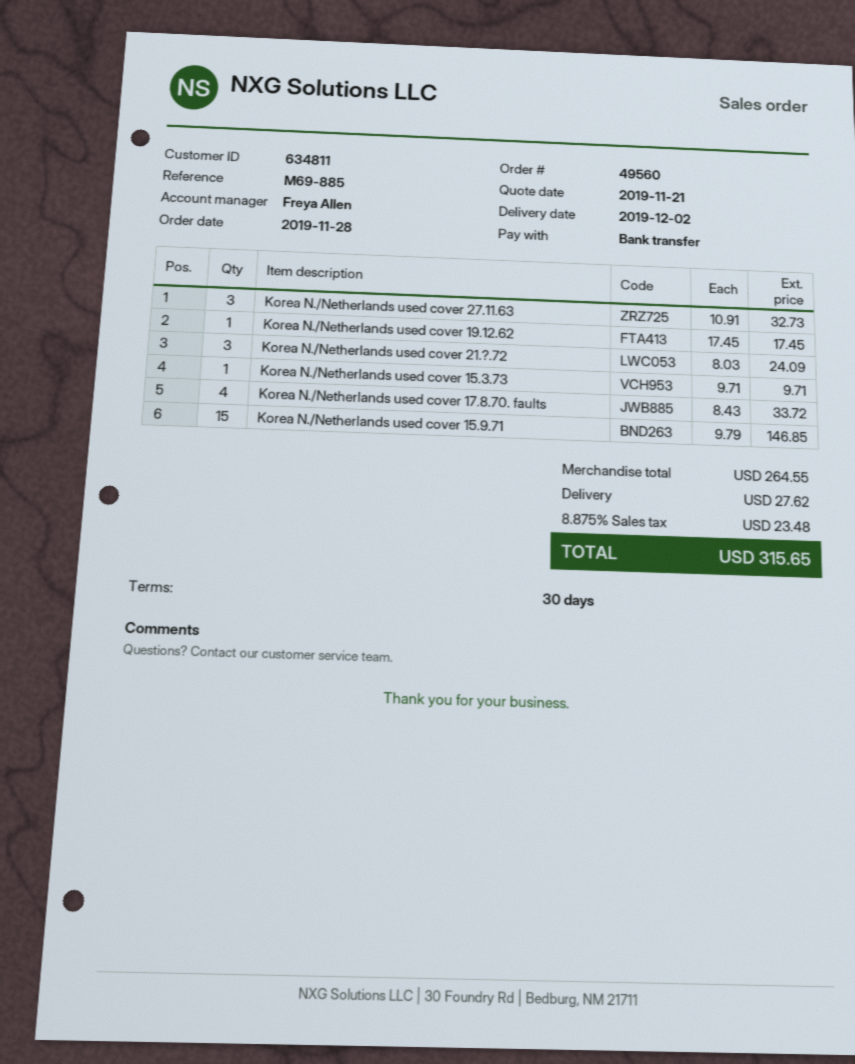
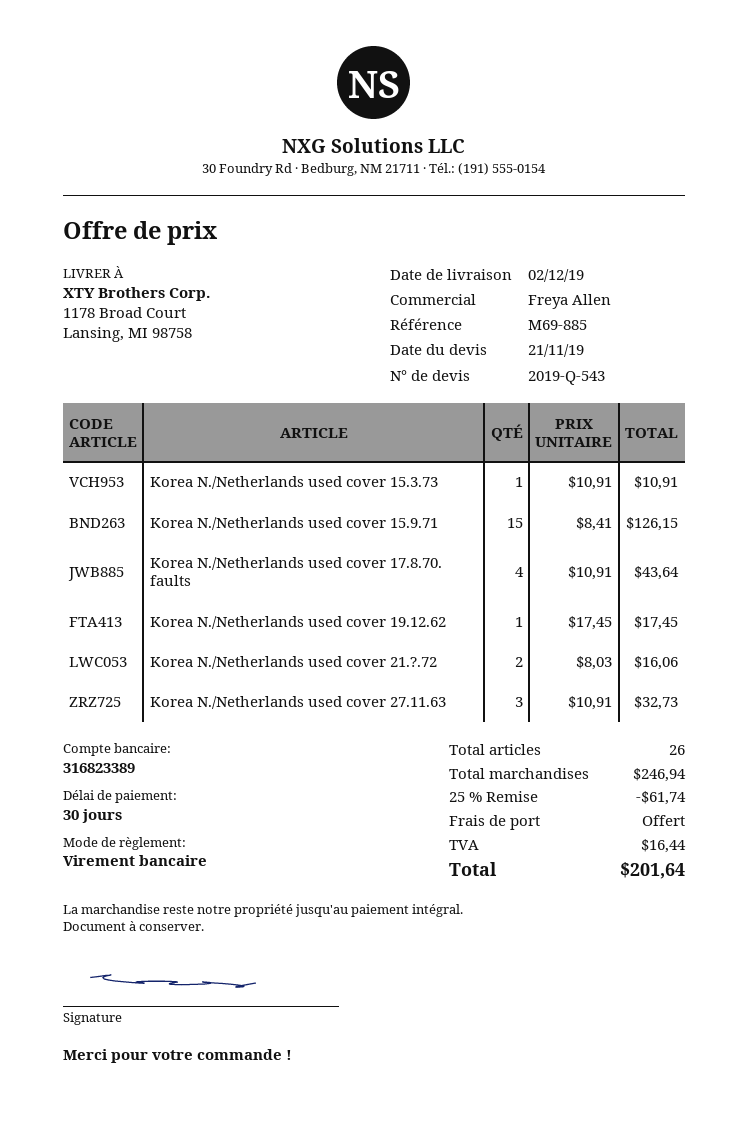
Korea N./Netherlands used cover 21.?.72: 3 x 8.03 = 24.09 -> 2 x 8.03 = 16.06
Korea N./Netherlands used cover 15.3.73: 1 x 9.71 = 9.71 -> 1 x 10.91 = 10.91
Korea N./Netherlands used cover 17.8.70. faults: 4 x 8.43 = 33.72 -> 4 x 10.91 = 43.64
Korea N./Netherlands used cover 15.9.71: 15 x 9.79 = 146.85 -> 15 x 8.41 = 126.15
subtotal: 264.55 -> 246.94
discount: none -> 25% = 61.74
shipping: 27.62 -> 0.00
tax: 23.48 -> 16.44
total: 315.65 -> 201.64

